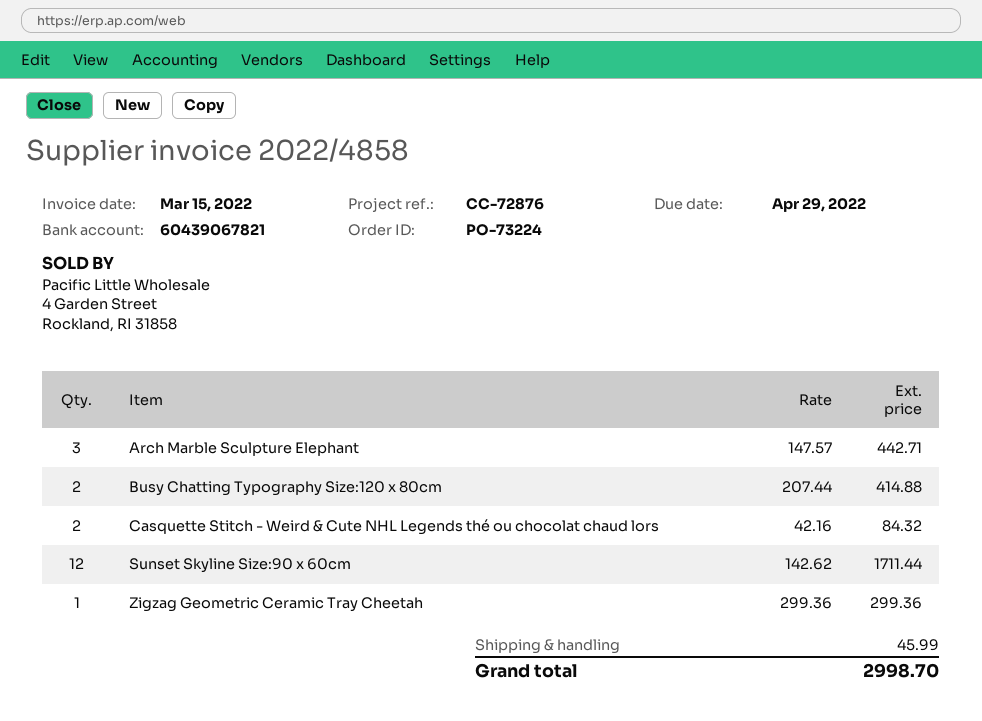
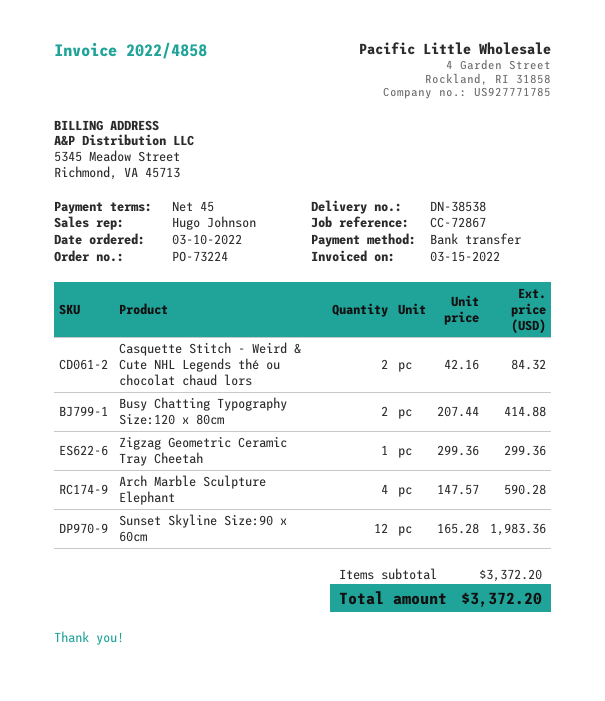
reference: CC-72876 -> CC-72867
Arch Marble Sculpture Elephant: 3 x 147.57 = 442.71 -> 4 x 147.57 = 590.28
Sunset Skyline Size:90 x 60cm: 12 x 142.62 = 1711.44 -> 12 x 165.28 = 1983.36
shipping: 45.99 -> none
total: 2998.70 -> 3372.20

